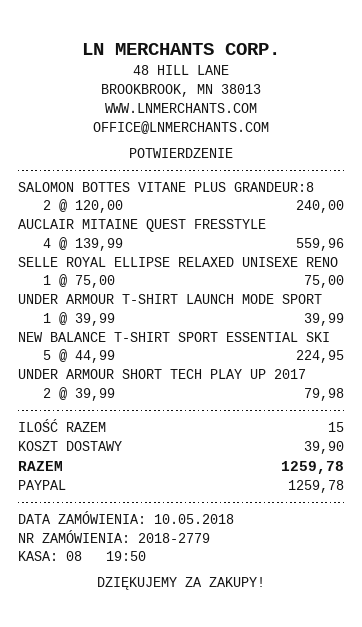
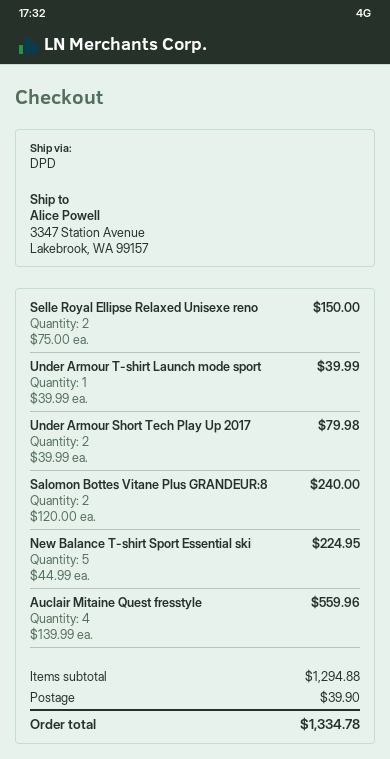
SELLE ROYAL ELLIPSE RELAXED UNISEXE RENO: 1 x 75.00 = 75.00 -> 2 x 75.00 = 150.00
total: 1259.78 -> 1334.78

